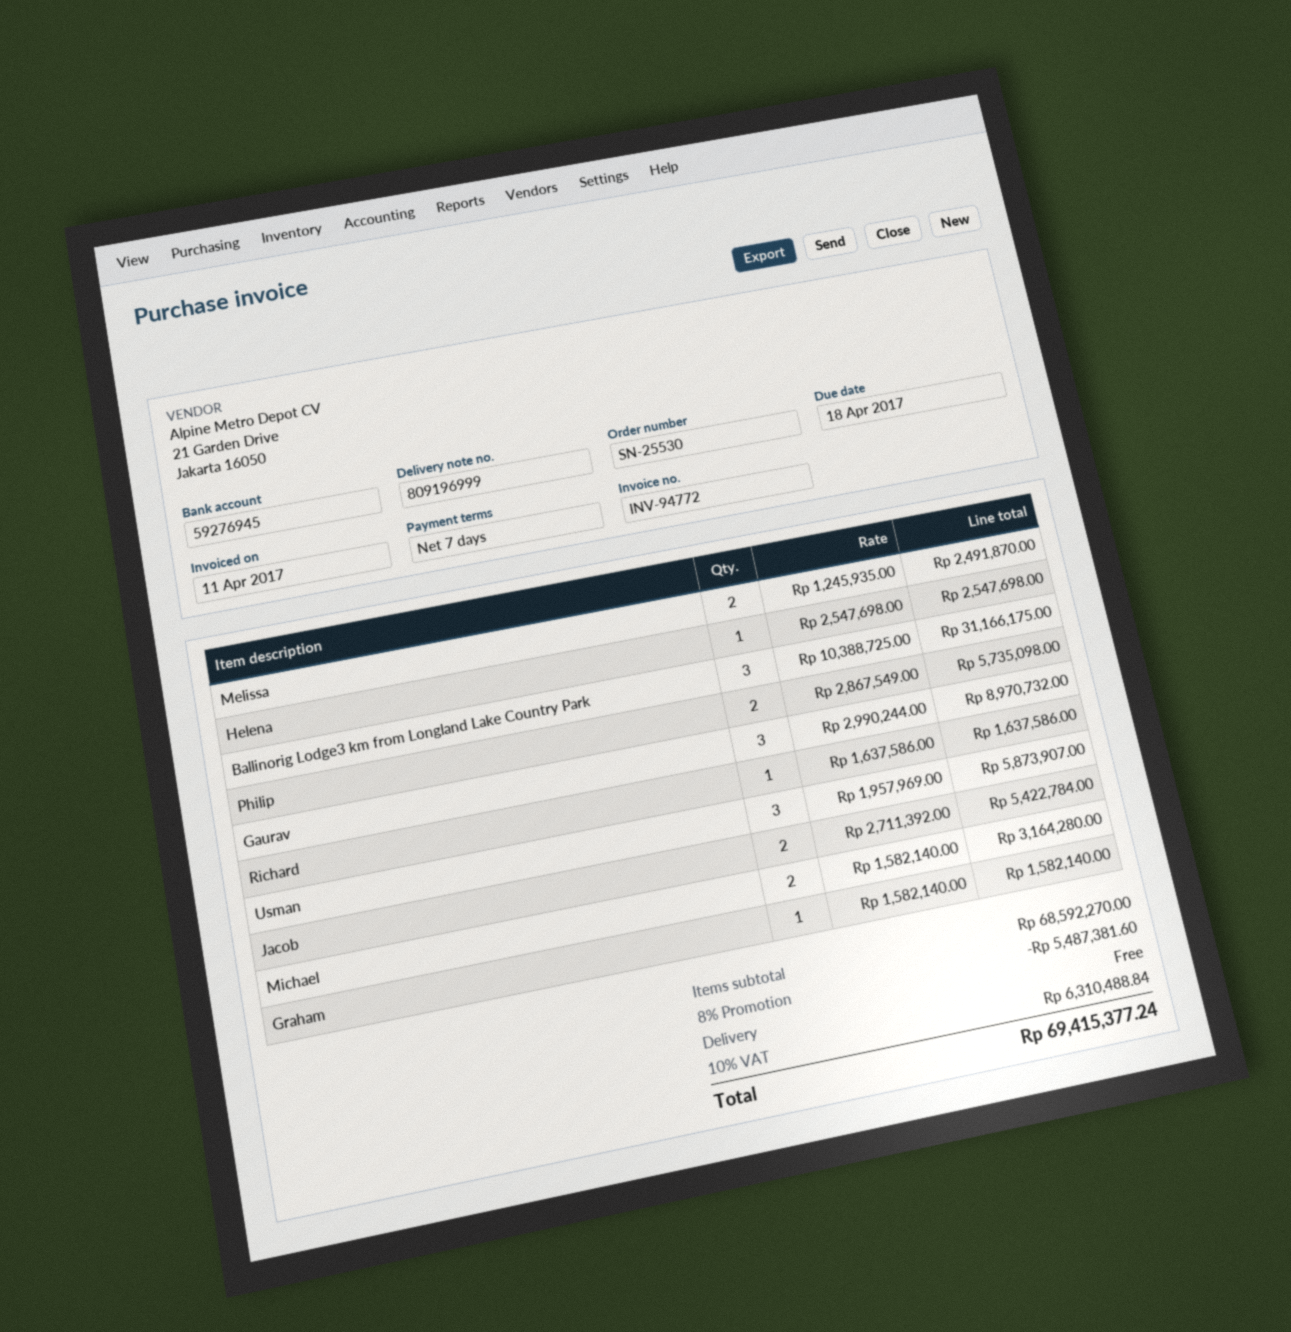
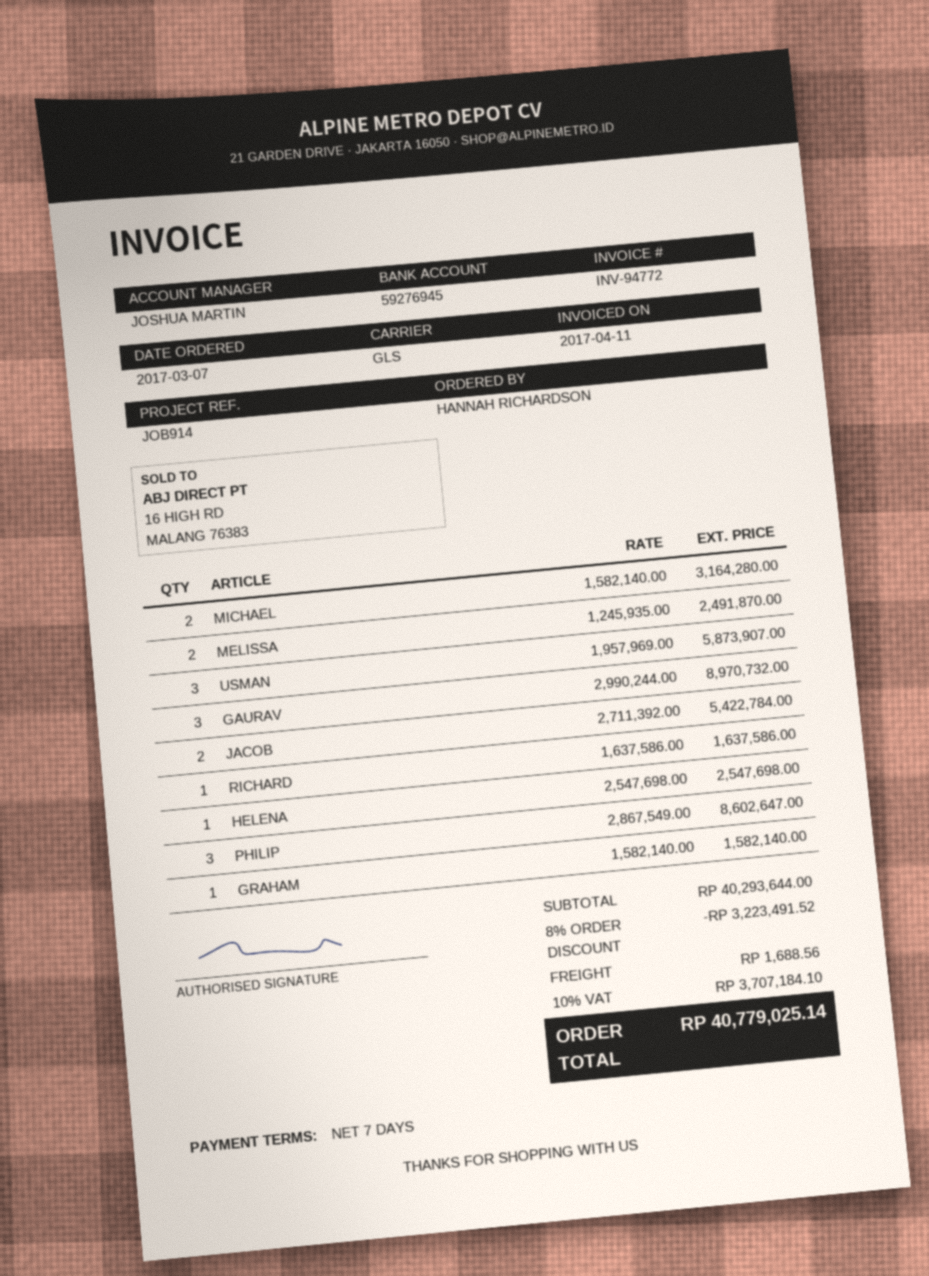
Ballinorig Lodge3 km from Longland Lake Country Park: 3 x 10388725.00 = 31166175.00 -> none
Philip: 2 x 2867549.00 = 5735098.00 -> 3 x 2867549.00 = 8602647.00
subtotal: 68592270.00 -> 40293644.00
discount: 8% = 5487381.60 -> 8% = 3223491.52
shipping: 0.00 -> 1688.56
tax: 10% = 6310488.84 -> 10% = 3707184.10
total: 69415377.24 -> 40779025.14

